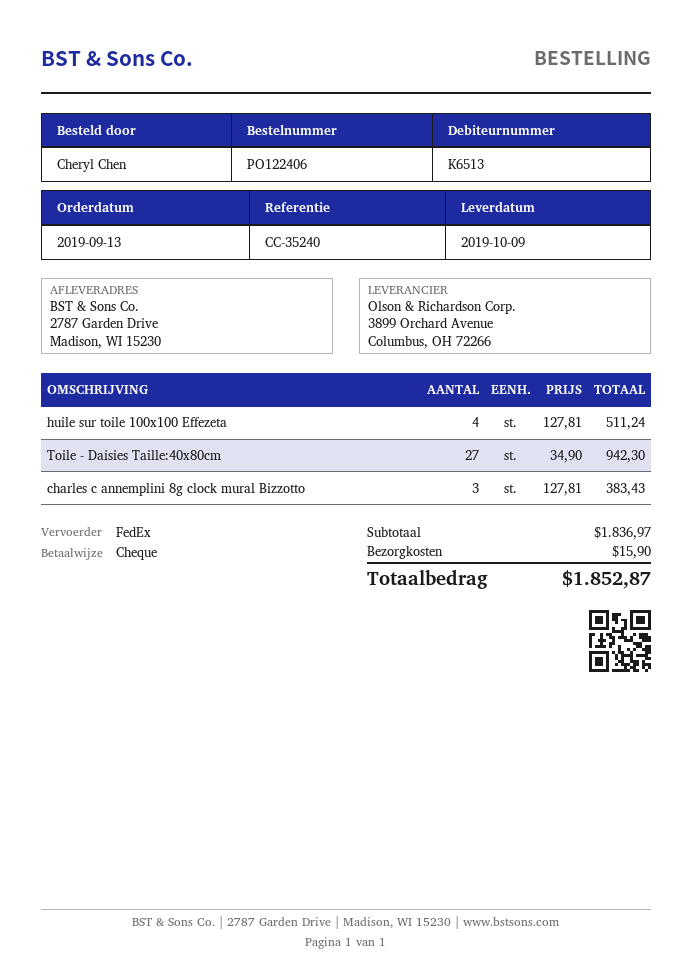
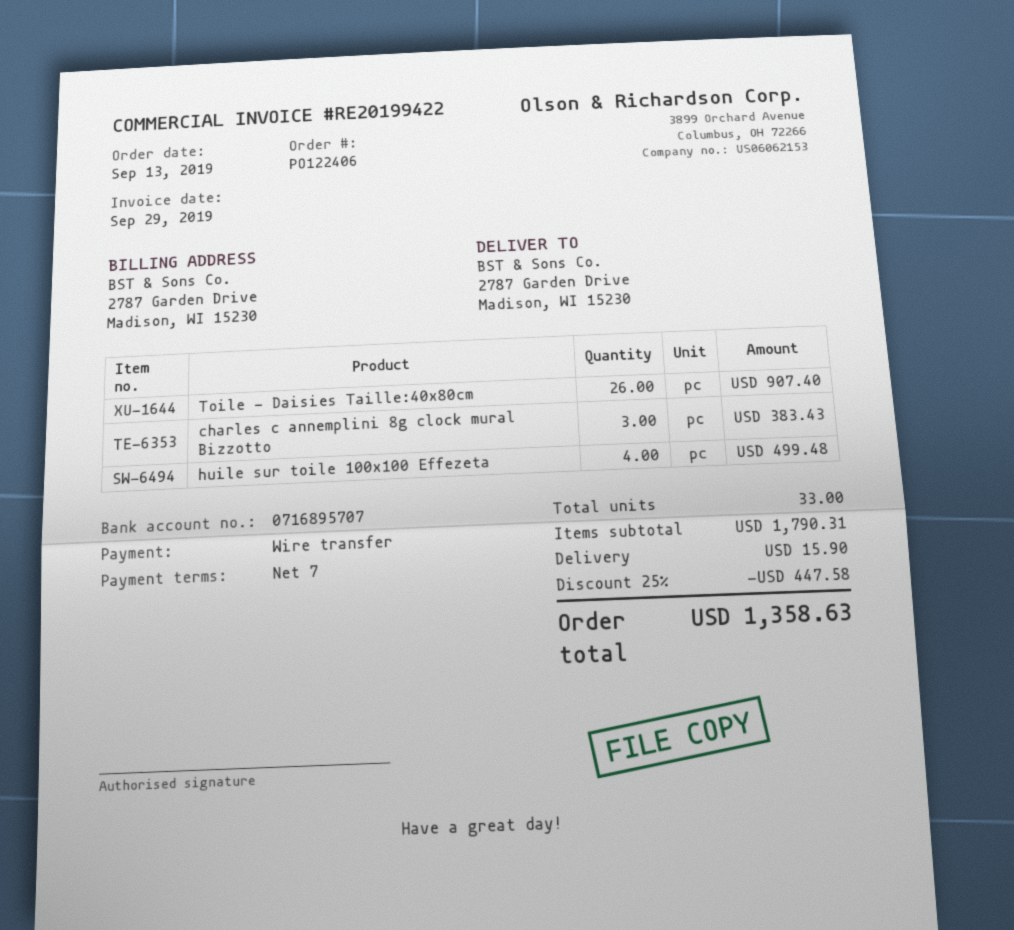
payment method: cheque -> bank transfer
huile sur toile 100x100 Effezeta: 4 for 511.24 -> 4 for 499.48
Toile - Daisies Taille:40x80cm: 27 for 942.30 -> 26 for 907.40
subtotal: 1836.97 -> 1790.31
discount: none -> 25% = 447.58
total: 1852.87 -> 1358.63

